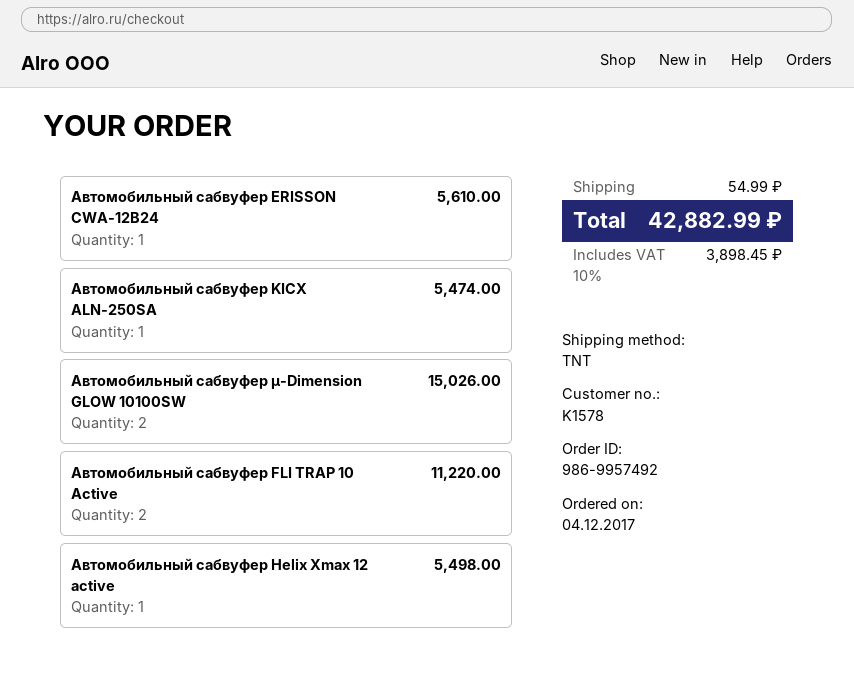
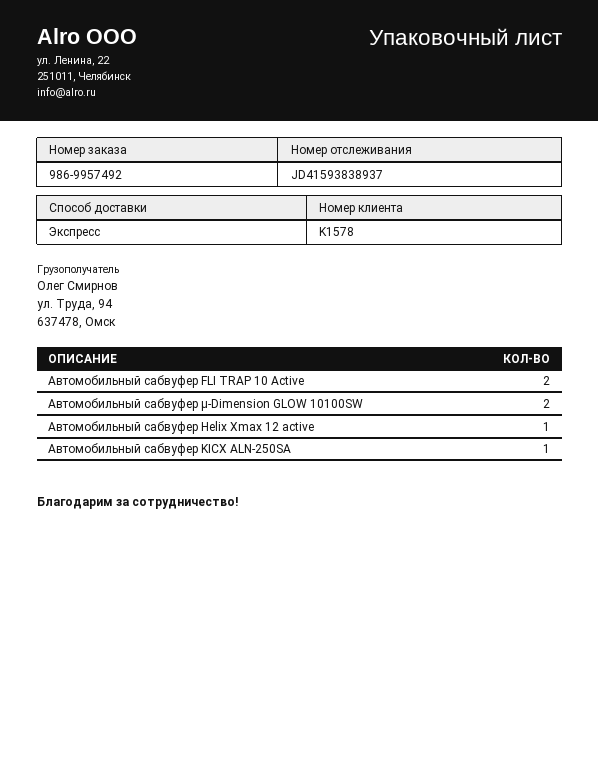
shipping method: TNT -> express
Автомобильный сабвуфер ERISSON CWA-12B24: 1 -> none

